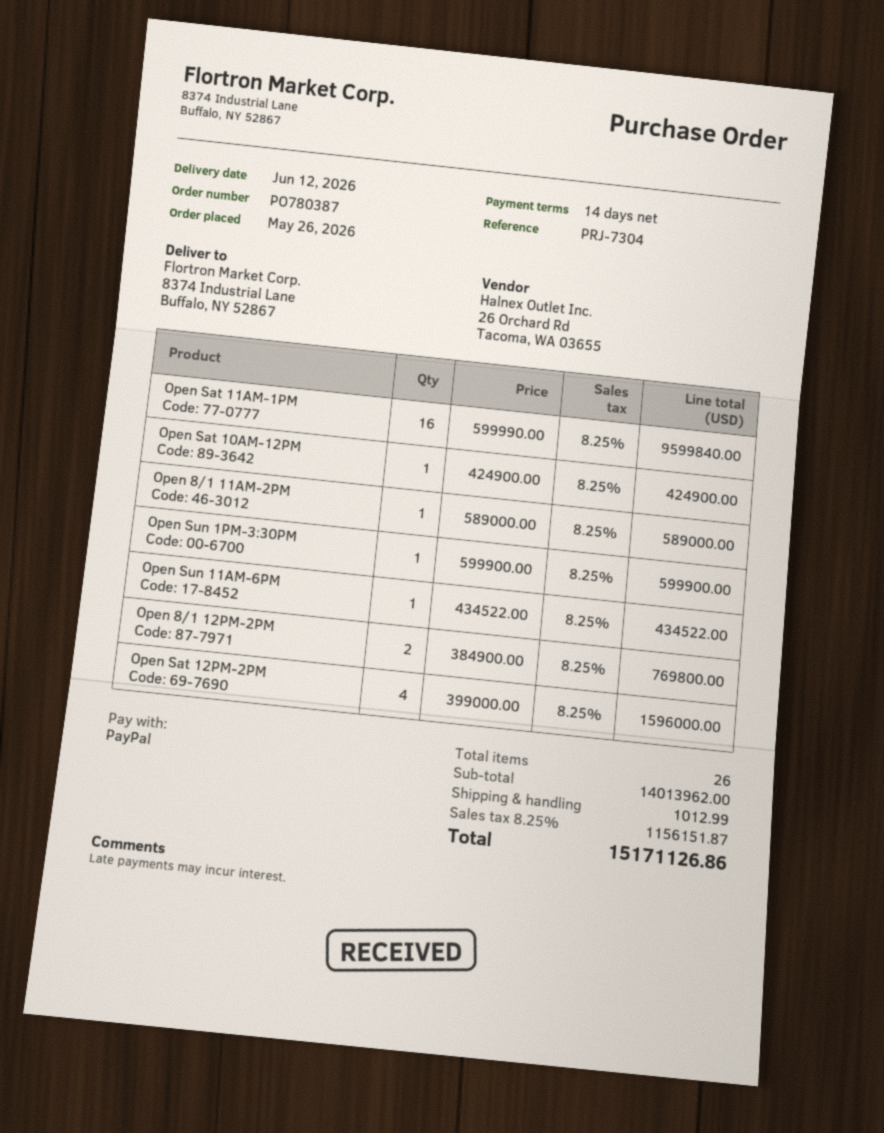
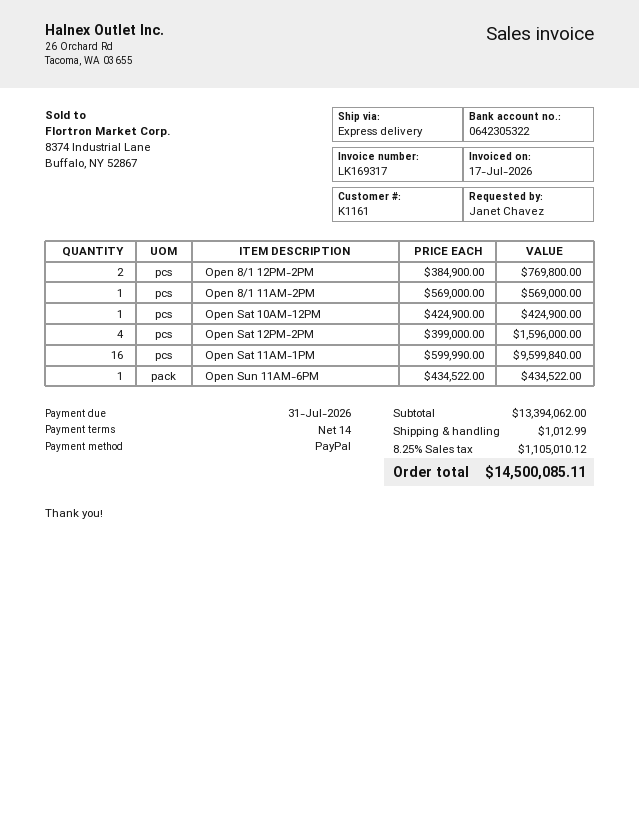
Open 8/1 11AM-2PM: 1 x 589000.00 = 589000.00 -> 1 x 569000.00 = 569000.00
Open Sun 1PM-3:30PM: 1 x 599900.00 = 599900.00 -> none
subtotal: 14013962.00 -> 13394062.00
tax: 8.25% = 1156151.87 -> 8.25% = 1105010.12
total: 15171126.86 -> 14500085.11

